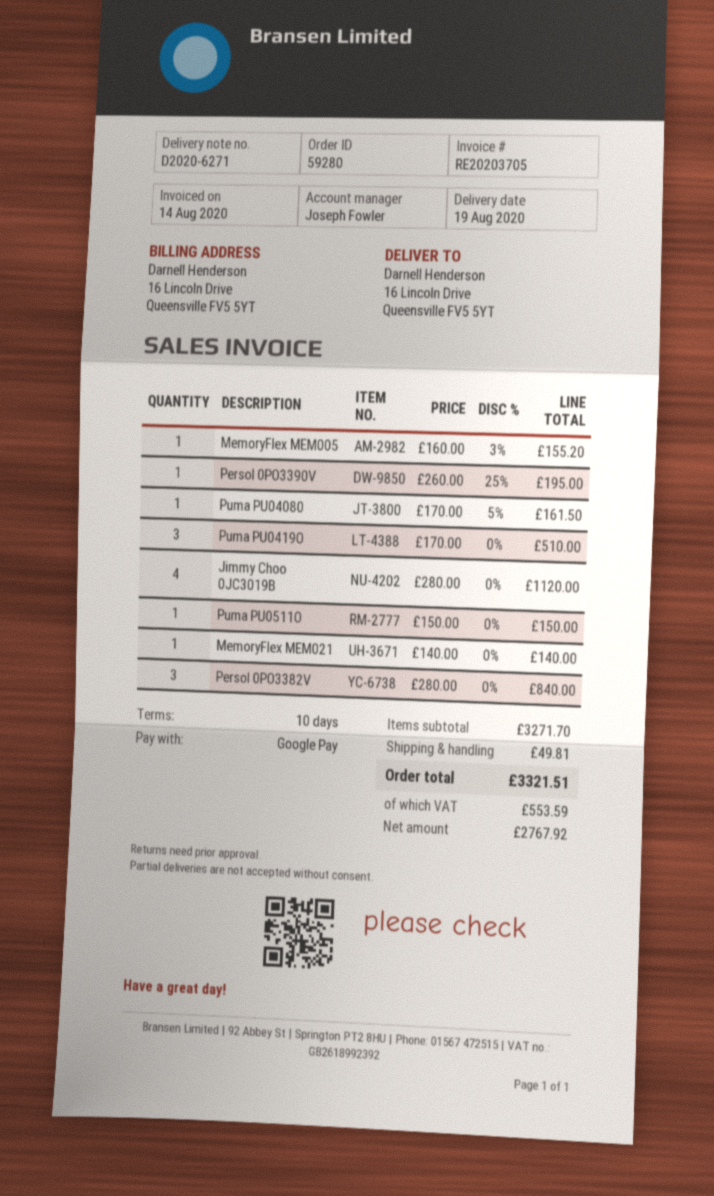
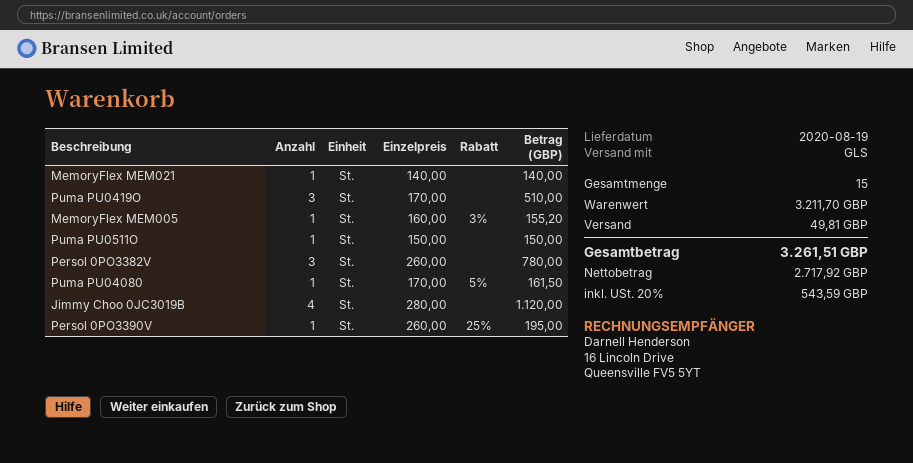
Persol 0PO3382V: 3 x 280.00 = 840.00 -> 3 x 260.00 = 780.00
subtotal: 3271.70 -> 3211.70
net: 2767.92 -> 2717.92
tax: 553.59 -> 543.59
total: 3321.51 -> 3261.51

